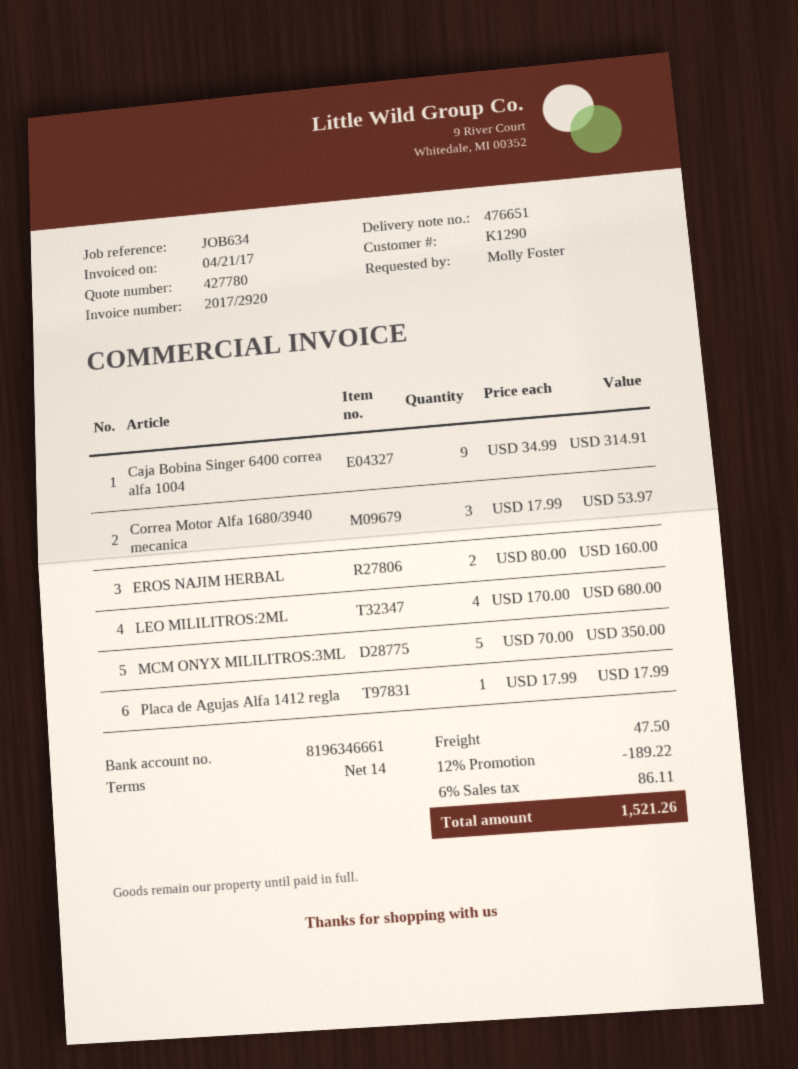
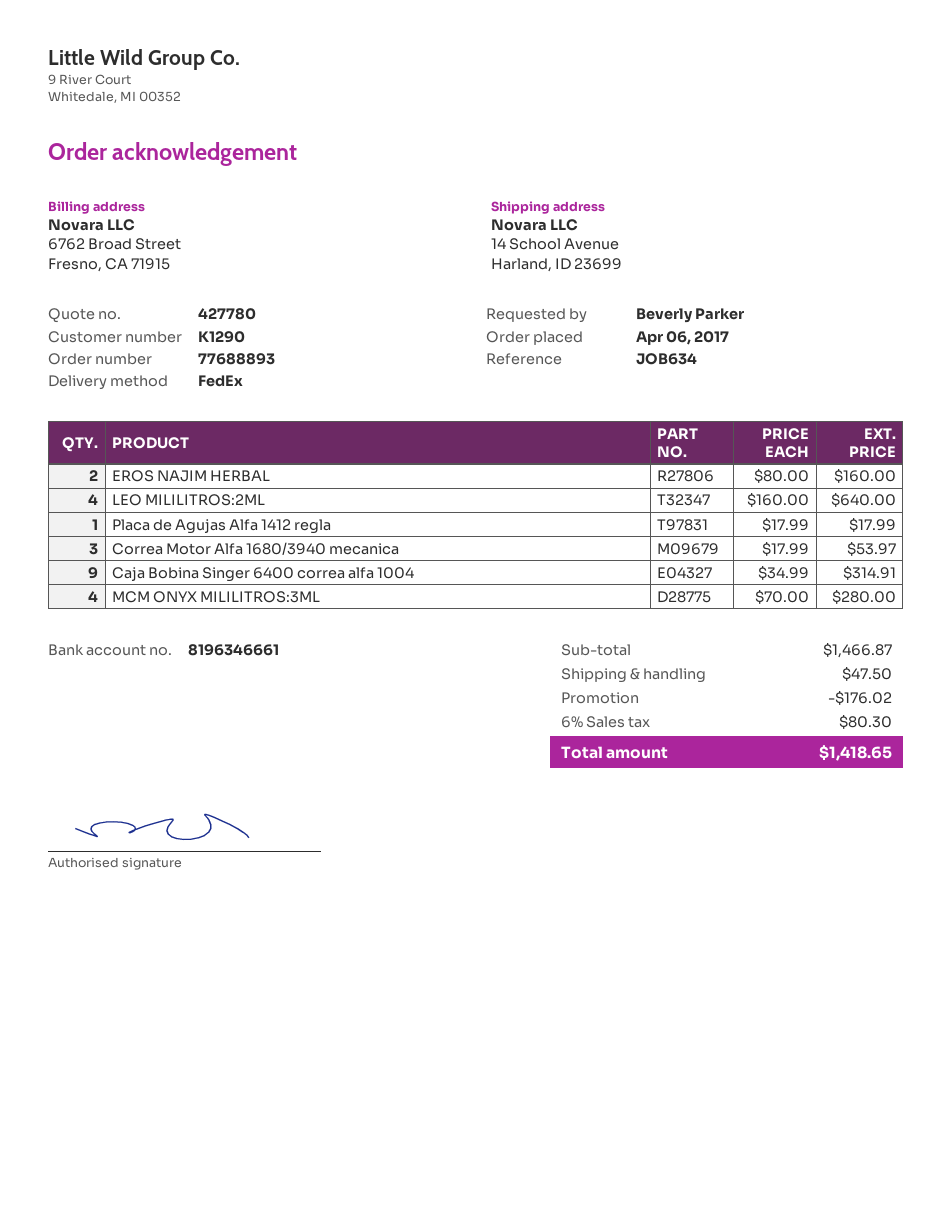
ordered by: Molly Foster -> Beverly Parker
LEO MILILITROS:2ML: 4 x 170.00 = 680.00 -> 4 x 160.00 = 640.00
MCM ONYX MILILITROS:3ML: 5 x 70.00 = 350.00 -> 4 x 70.00 = 280.00
discount: 189.22 -> 176.02
tax: 6% = 86.11 -> 6% = 80.30
total: 1521.26 -> 1418.65

